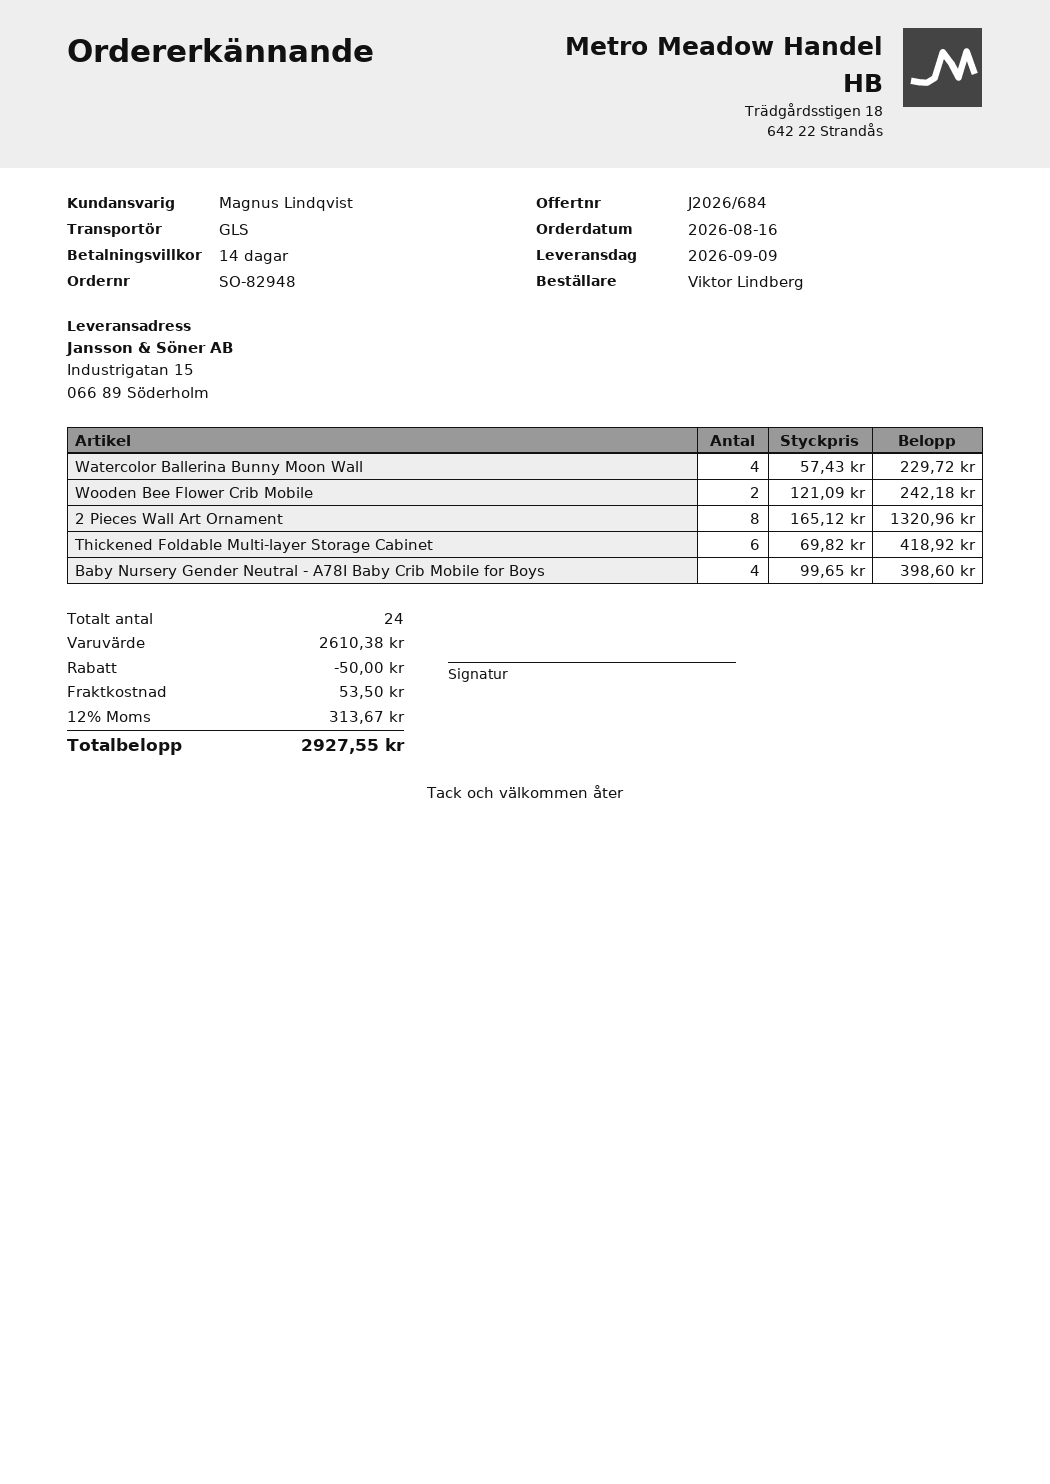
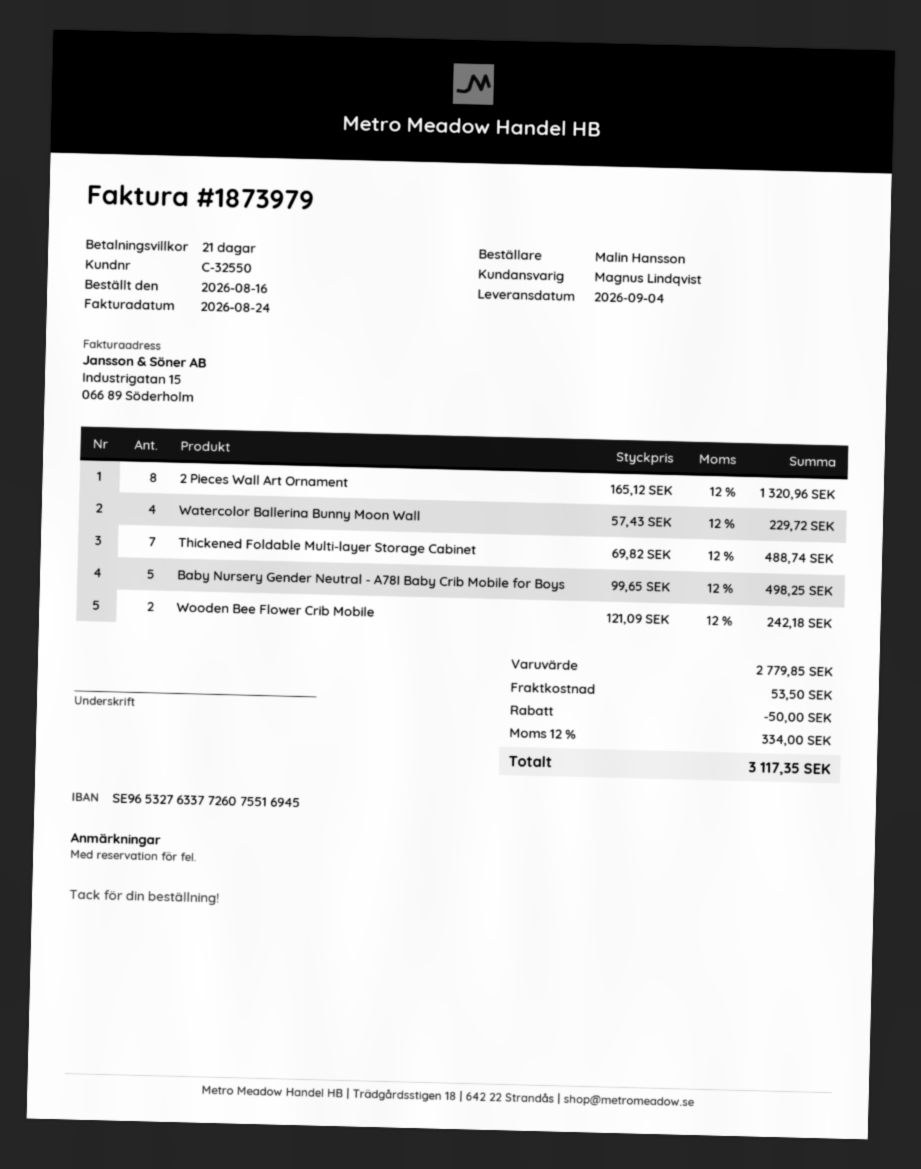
delivery date: 2026-09-09 -> 2026-09-04
payment terms: 14 days -> 21 days
ordered by: Viktor Lindberg -> Malin Hansson
Thickened Foldable Multi-layer Storage Cabinet: 6 x 69.82 = 418.92 -> 7 x 69.82 = 488.74
Baby Nursery Gender Neutral - A78I Baby Crib Mobile for Boys: 4 x 99.65 = 398.60 -> 5 x 99.65 = 498.25
subtotal: 2610.38 -> 2779.85
tax: 12% = 313.67 -> 12% = 334.00
total: 2927.55 -> 3117.35

